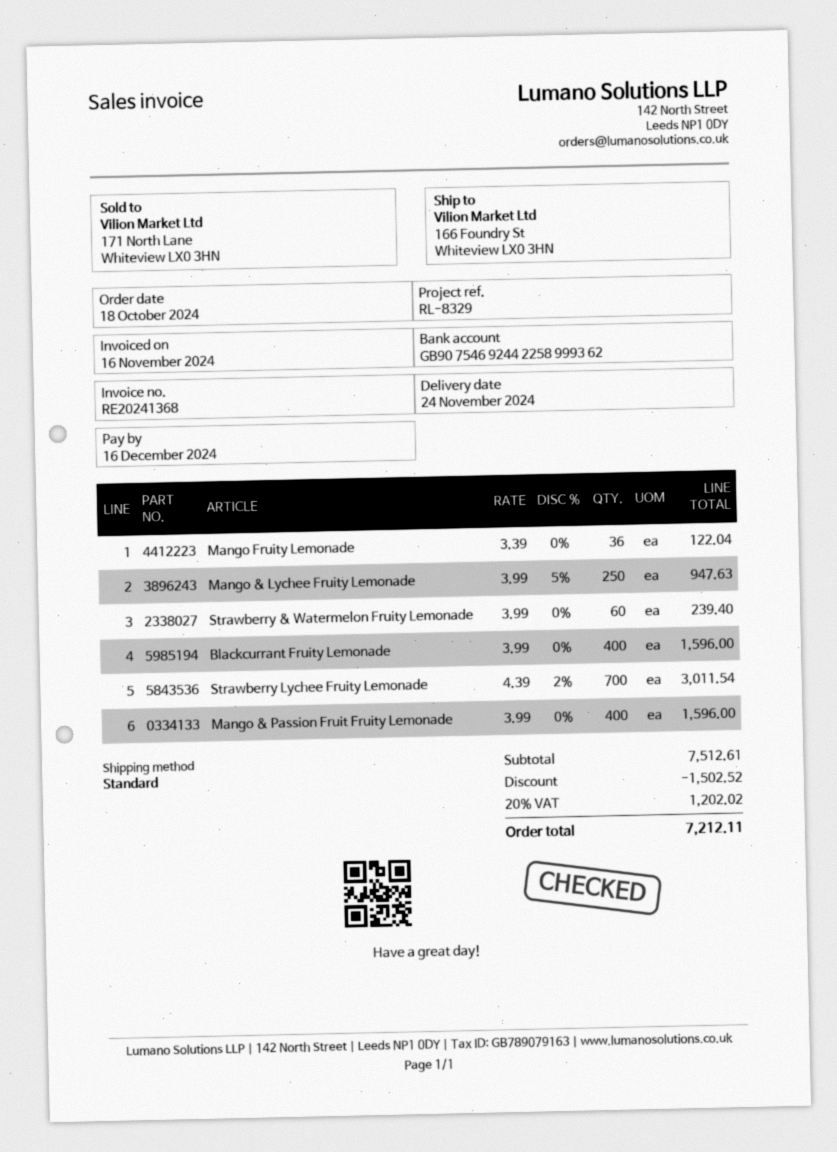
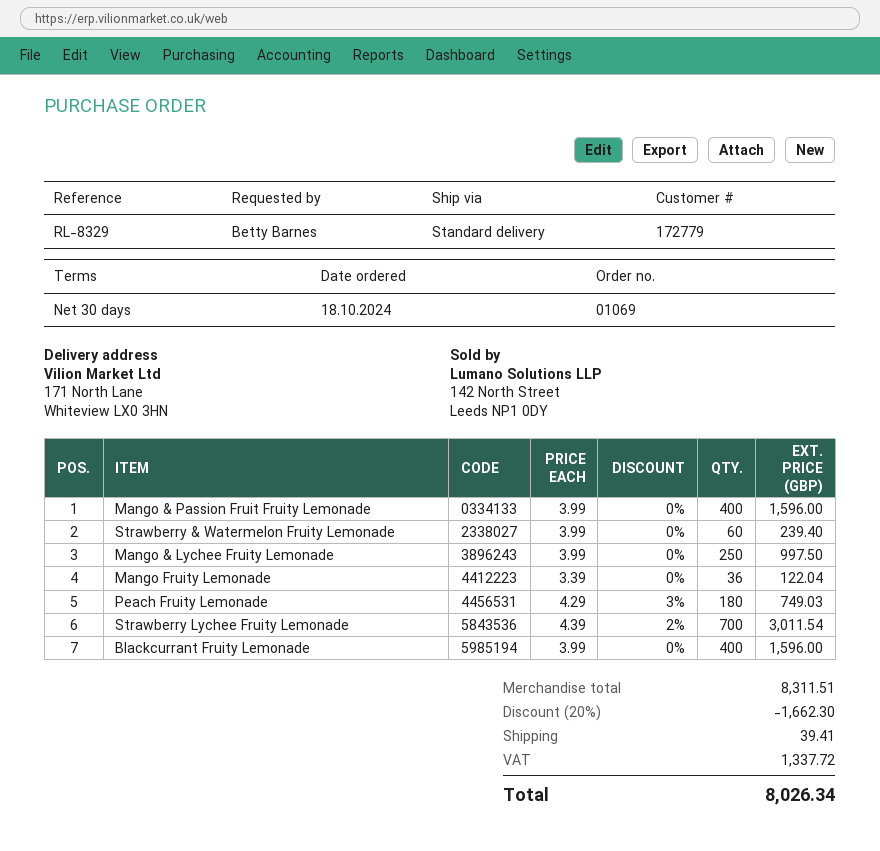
ship to: 166 Foundry St, Whiteview LX0 3HN -> 171 North Lane, Whiteview LX0 3HN
Mango & Lychee Fruity Lemonade: 250 x 3.99 - 5% = 947.63 -> 250 x 3.99 = 997.50
Peach Fruity Lemonade: none -> 180 x 4.29 - 3% = 749.03
subtotal: 7512.61 -> 8311.51
discount: 1502.52 -> 1662.30
shipping: none -> 39.41
tax: 1202.02 -> 1337.72
total: 7212.11 -> 8026.34

